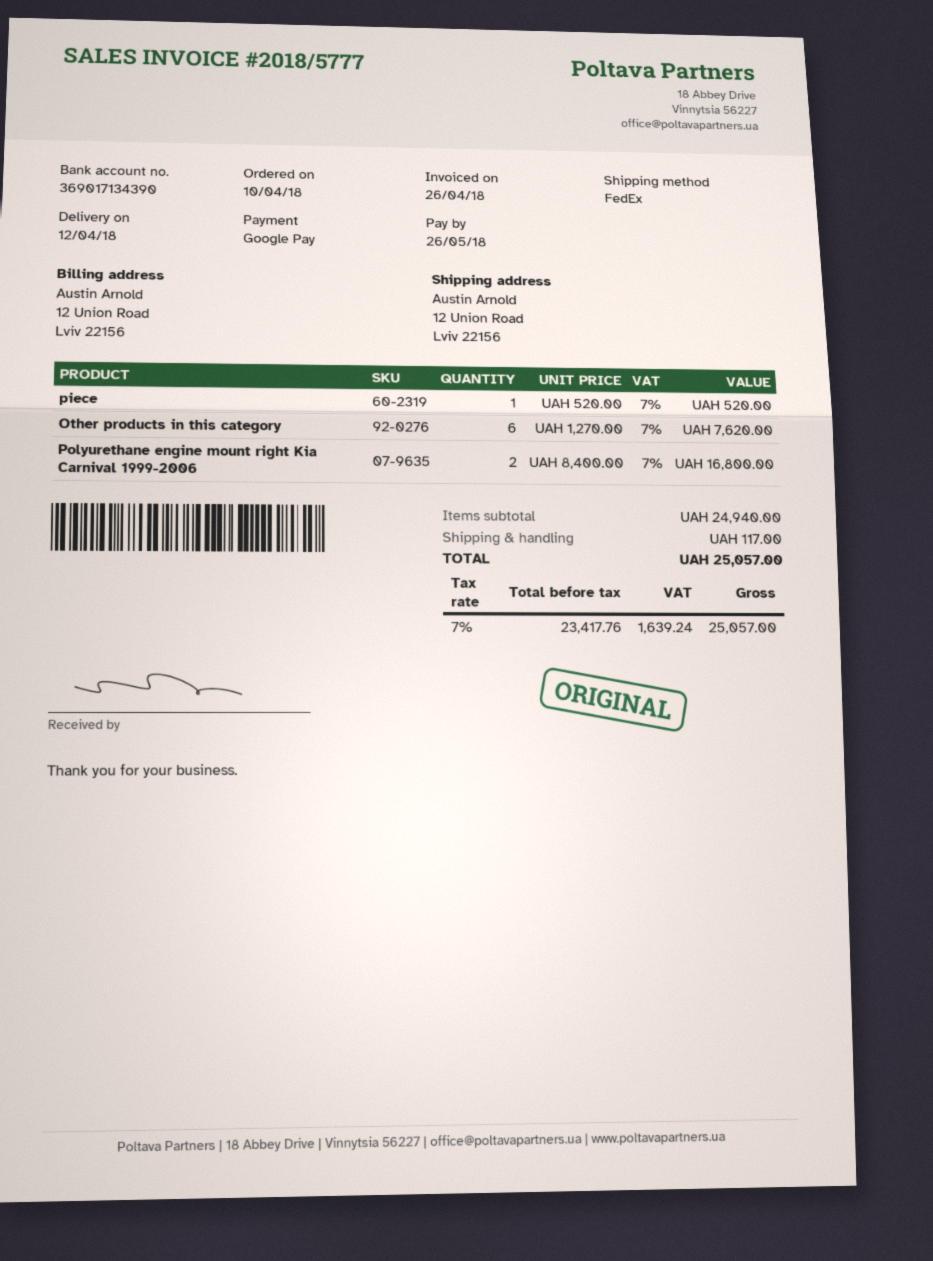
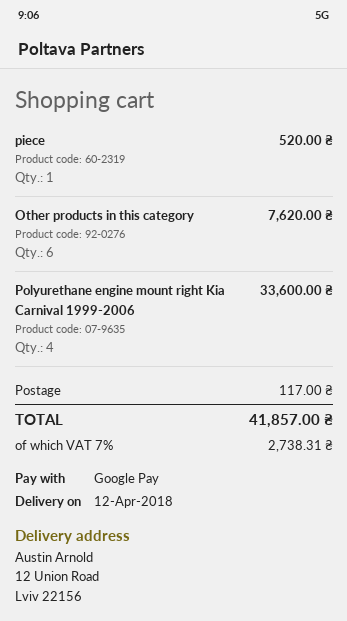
Polyurethane engine mount right Kia Carnival 1999-2006: 2 for 16800.00 -> 4 for 33600.00
tax: 7% = 1639.24 -> 7% = 2738.31
total: 25057.00 -> 41857.00

